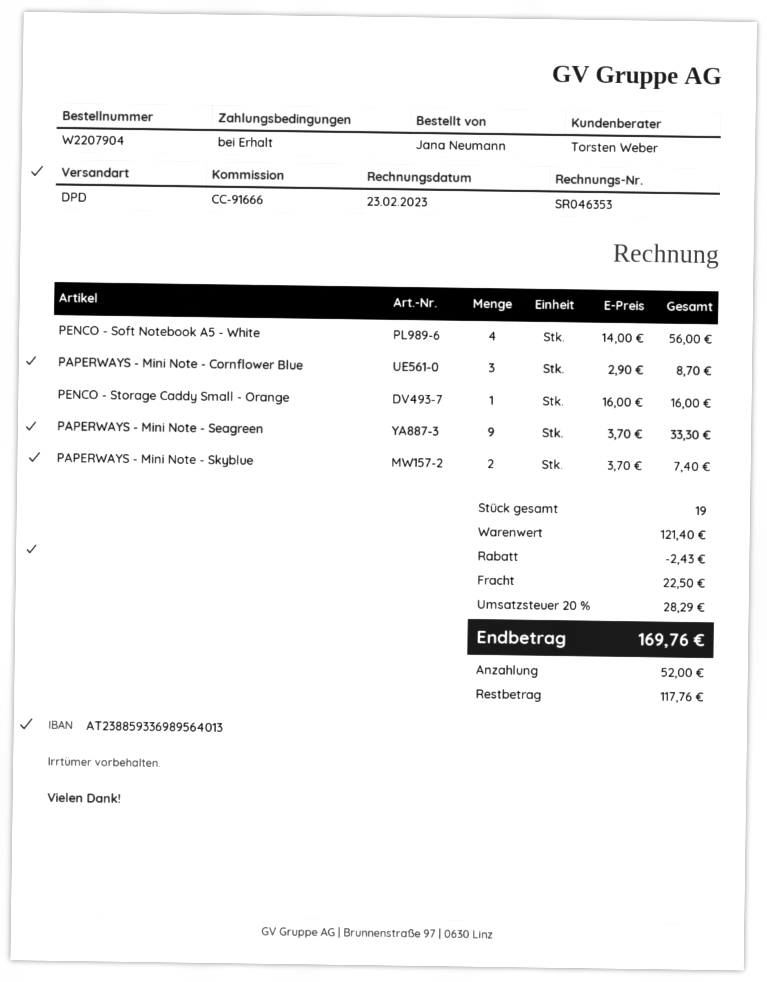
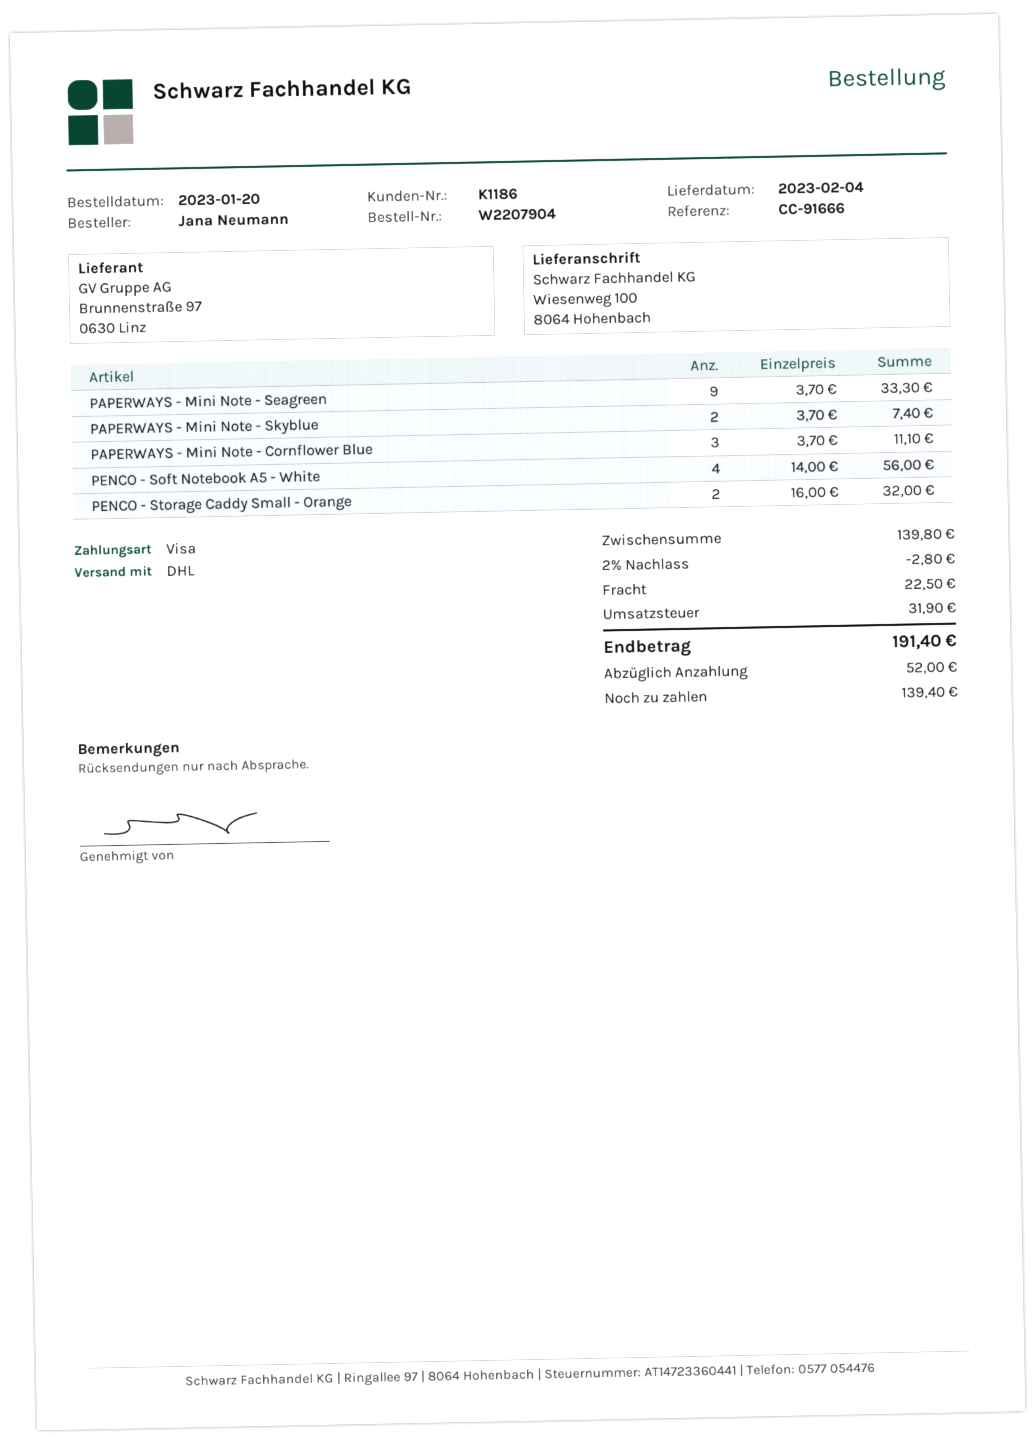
shipping method: DPD -> DHL
PAPERWAYS - Mini Note - Cornflower Blue: 3 x 2.90 = 8.70 -> 3 x 3.70 = 11.10
PENCO - Storage Caddy Small - Orange: 1 x 16.00 = 16.00 -> 2 x 16.00 = 32.00
subtotal: 121.40 -> 139.80
discount: 2.43 -> 2.80
tax: 28.29 -> 31.90
total: 169.76 -> 191.40
balance: 117.76 -> 139.40

